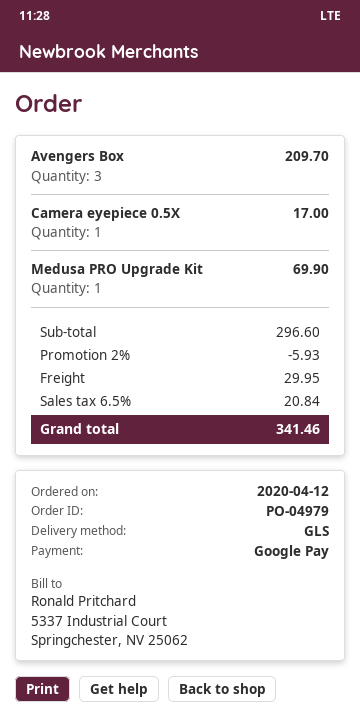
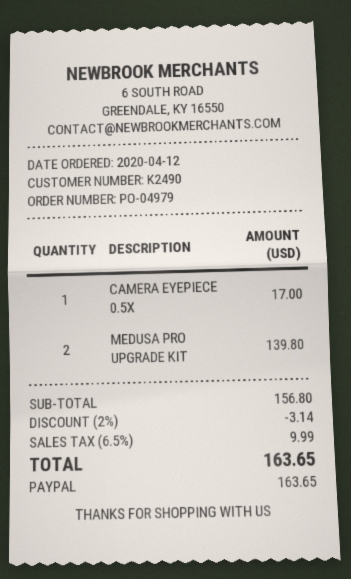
payment method: Google Pay -> PayPal
Avengers Box: 3 for 209.70 -> none
Medusa PRO Upgrade Kit: 1 for 69.90 -> 2 for 139.80
subtotal: 296.60 -> 156.80
discount: 2% = 5.93 -> 2% = 3.14
shipping: 29.95 -> none
tax: 6.5% = 20.84 -> 6.5% = 9.99
total: 341.46 -> 163.65

